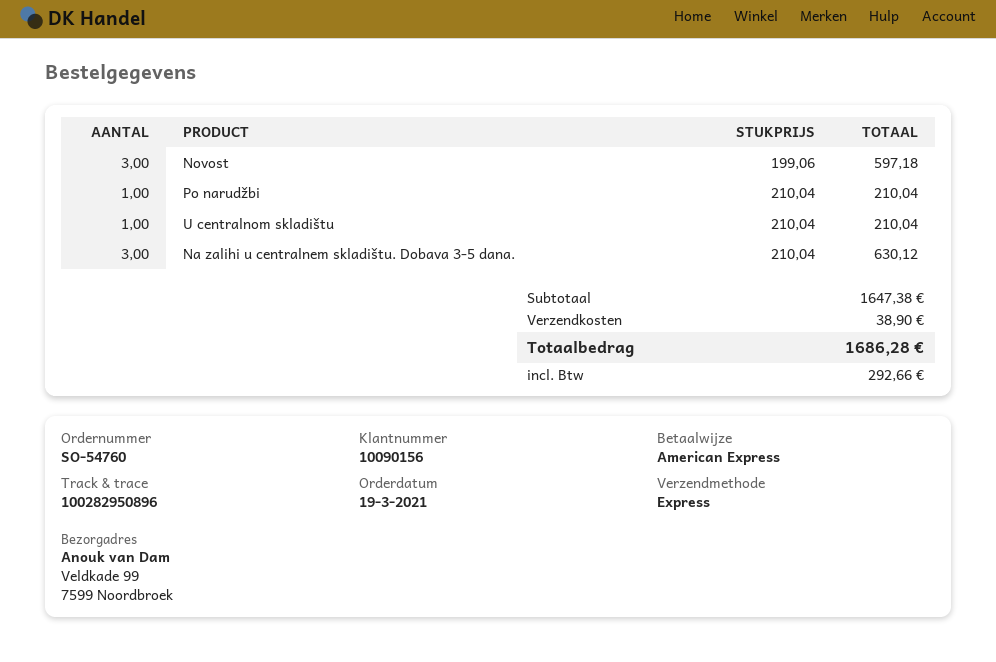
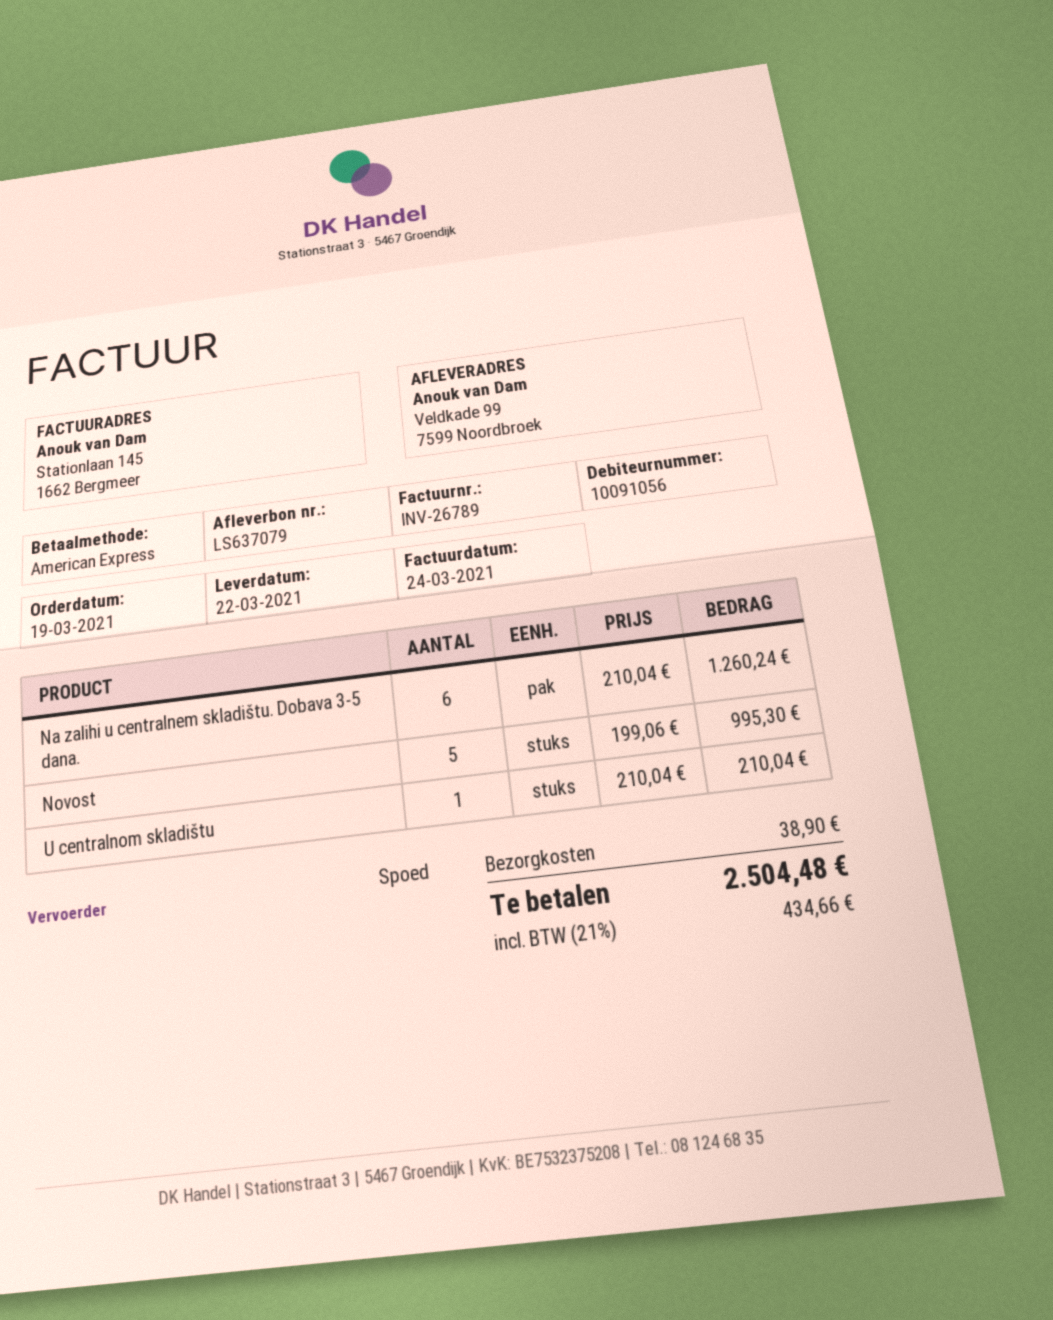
customer number: 10090156 -> 10091056
Novost: 3 x 199.06 = 597.18 -> 5 x 199.06 = 995.30
Po narudžbi: 1 x 210.04 = 210.04 -> none
Na zalihi u centralnem skladištu. Dobava 3-5 dana.: 3 x 210.04 = 630.12 -> 6 x 210.04 = 1260.24
tax: 292.66 -> 434.66
total: 1686.28 -> 2504.48

